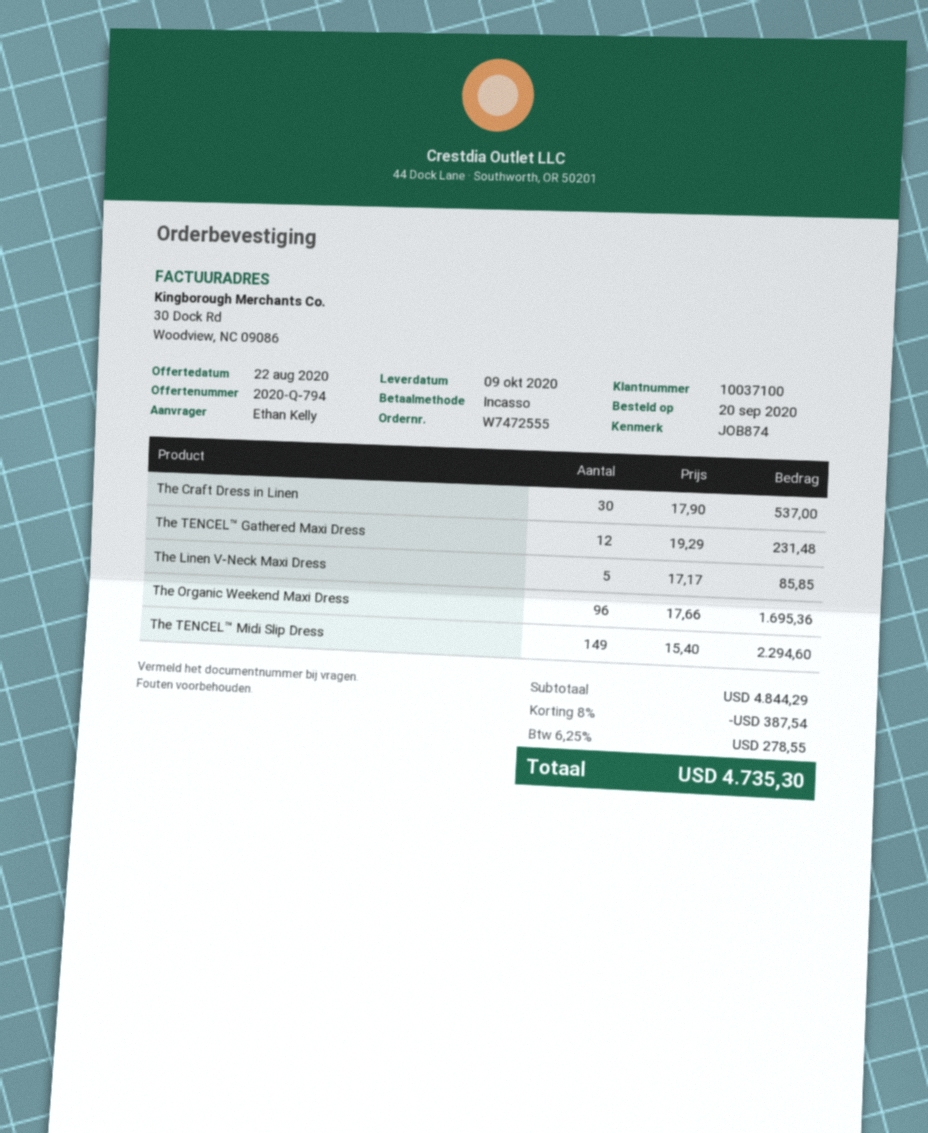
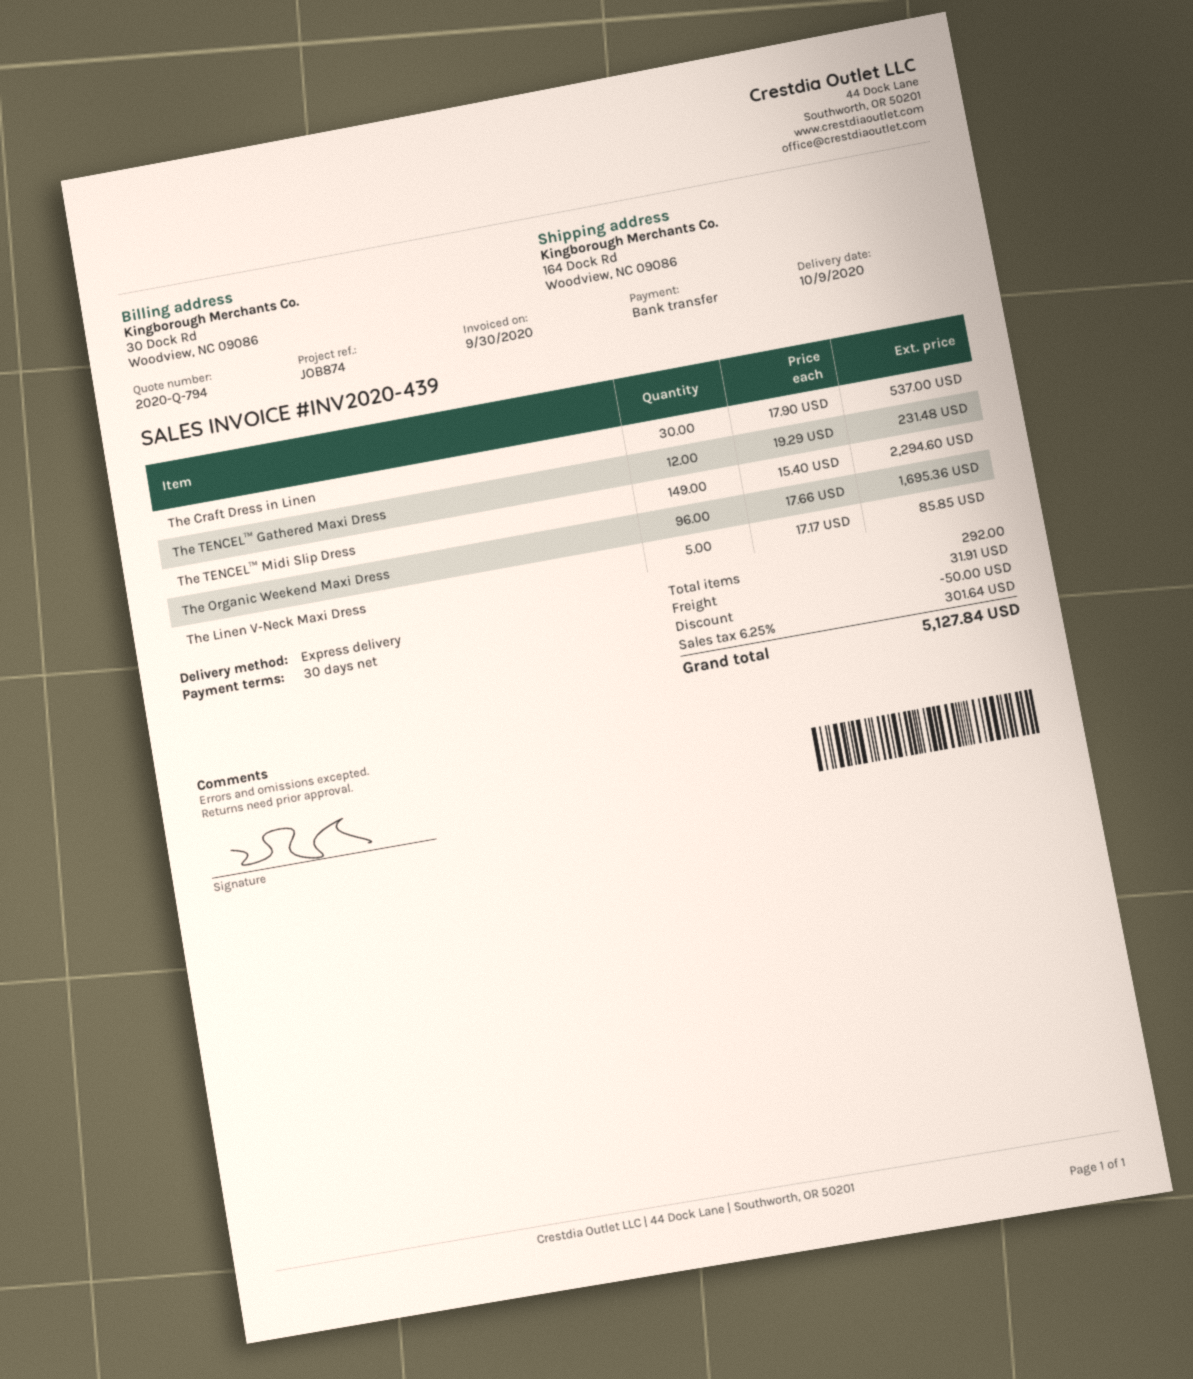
payment method: direct debit -> bank transfer
discount: 387.54 -> 50.00
shipping: none -> 31.91
tax: 6.25% = 278.55 -> 6.25% = 301.64
total: 4735.30 -> 5127.84

